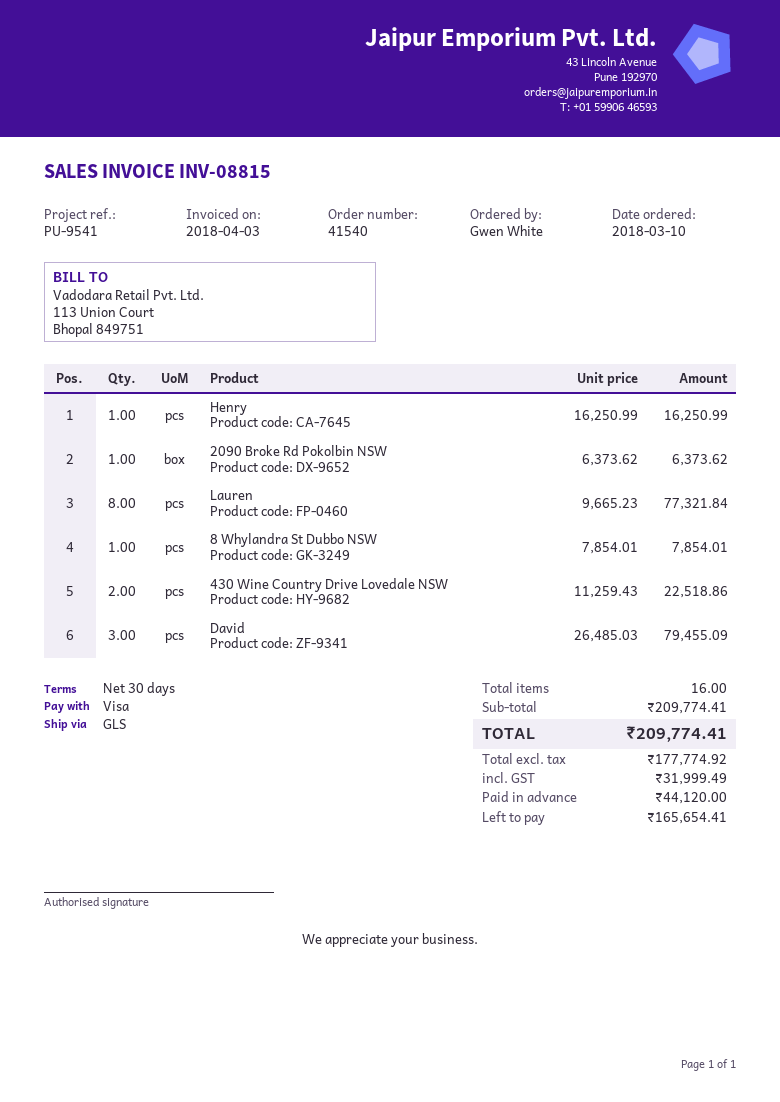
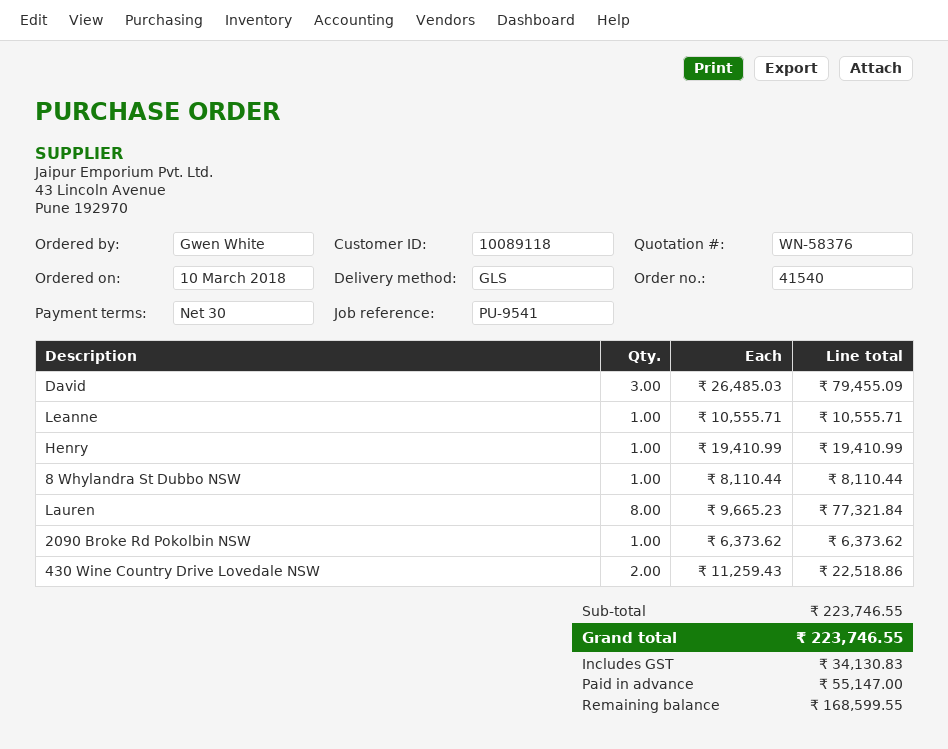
Henry: 1 x 16250.99 = 16250.99 -> 1 x 19410.99 = 19410.99
8 Whylandra St Dubbo NSW: 1 x 7854.01 = 7854.01 -> 1 x 8110.44 = 8110.44
Leanne: none -> 1 x 10555.71 = 10555.71
subtotal: 209774.41 -> 223746.55
tax: 31999.49 -> 34130.83
total: 209774.41 -> 223746.55
deposit: 44120.00 -> 55147.00
balance: 165654.41 -> 168599.55

